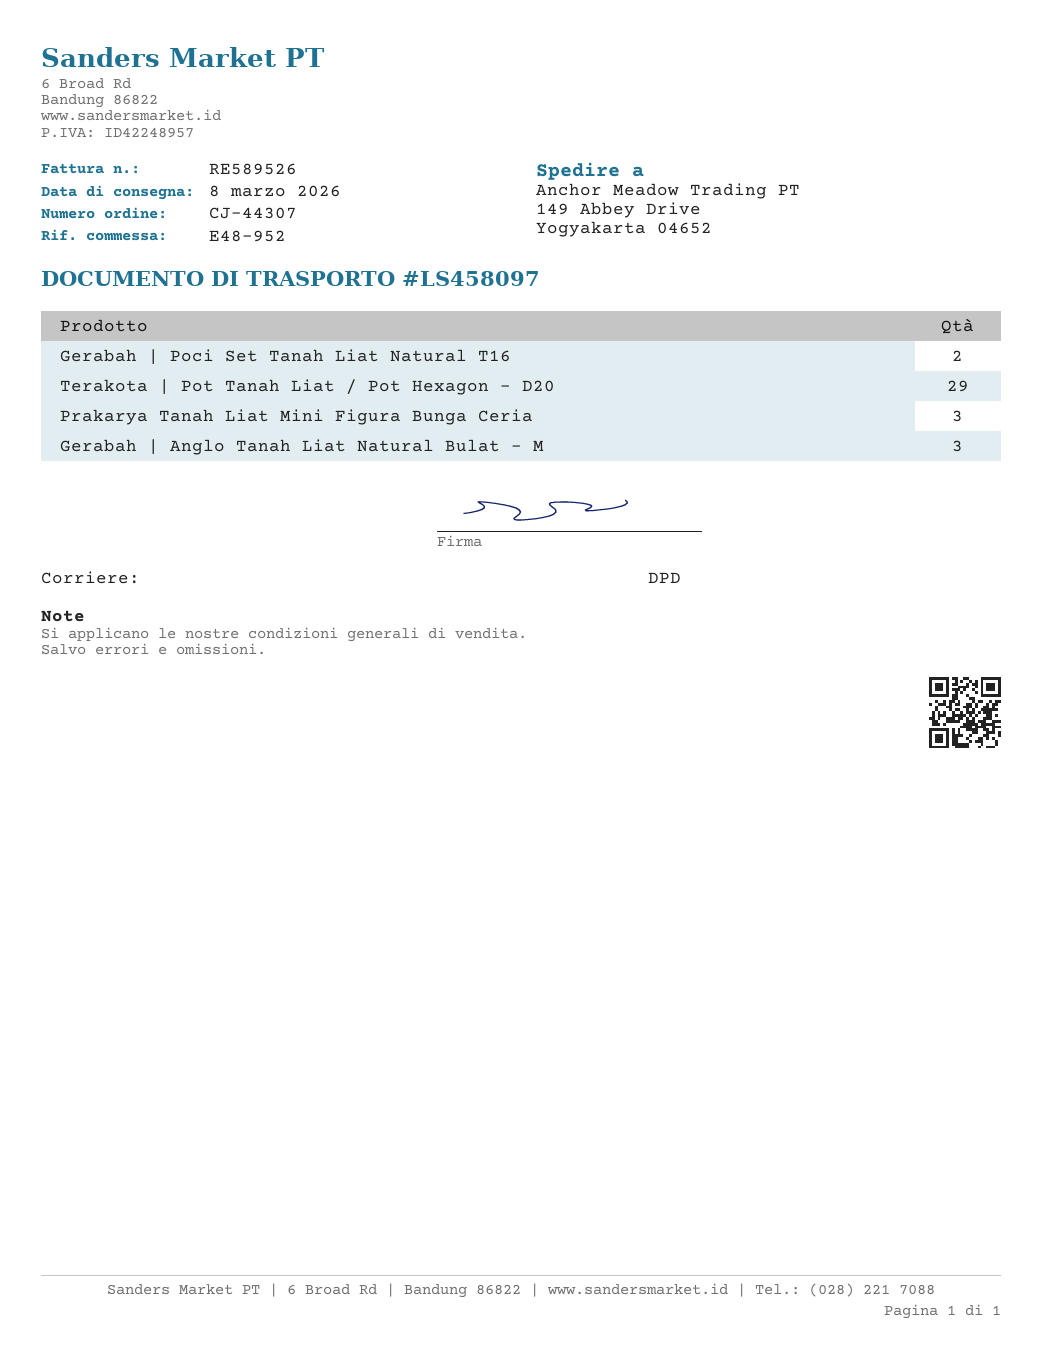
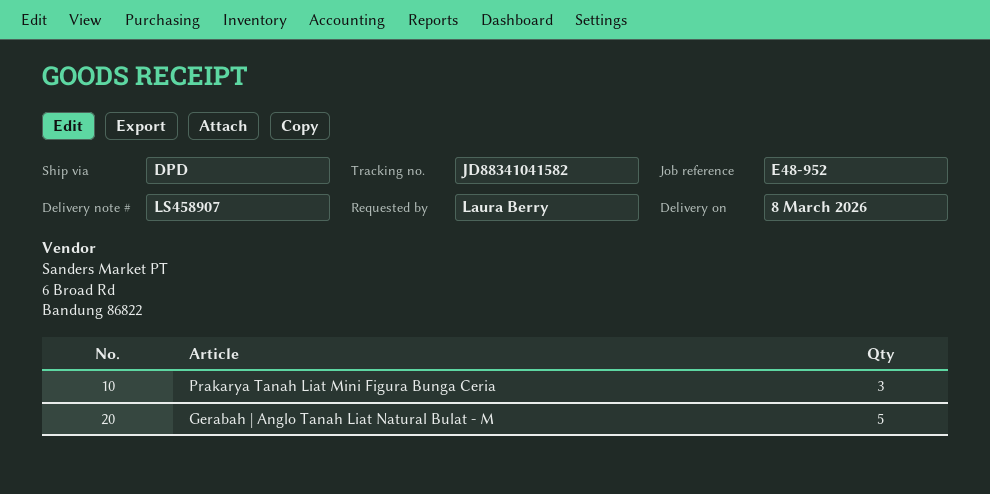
delivery note number: LS458097 -> LS458907
Gerabah | Poci Set Tanah Liat Natural T16: 2 -> none
Terakota | Pot Tanah Liat / Pot Hexagon - D20: 29 -> none
Gerabah | Anglo Tanah Liat Natural Bulat - M: 3 -> 5

